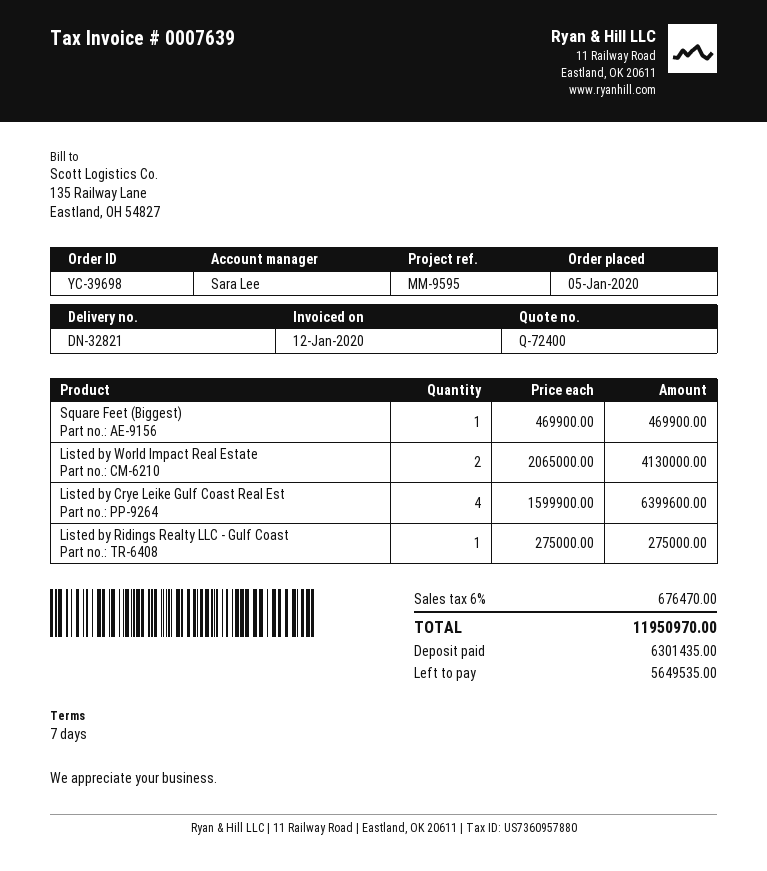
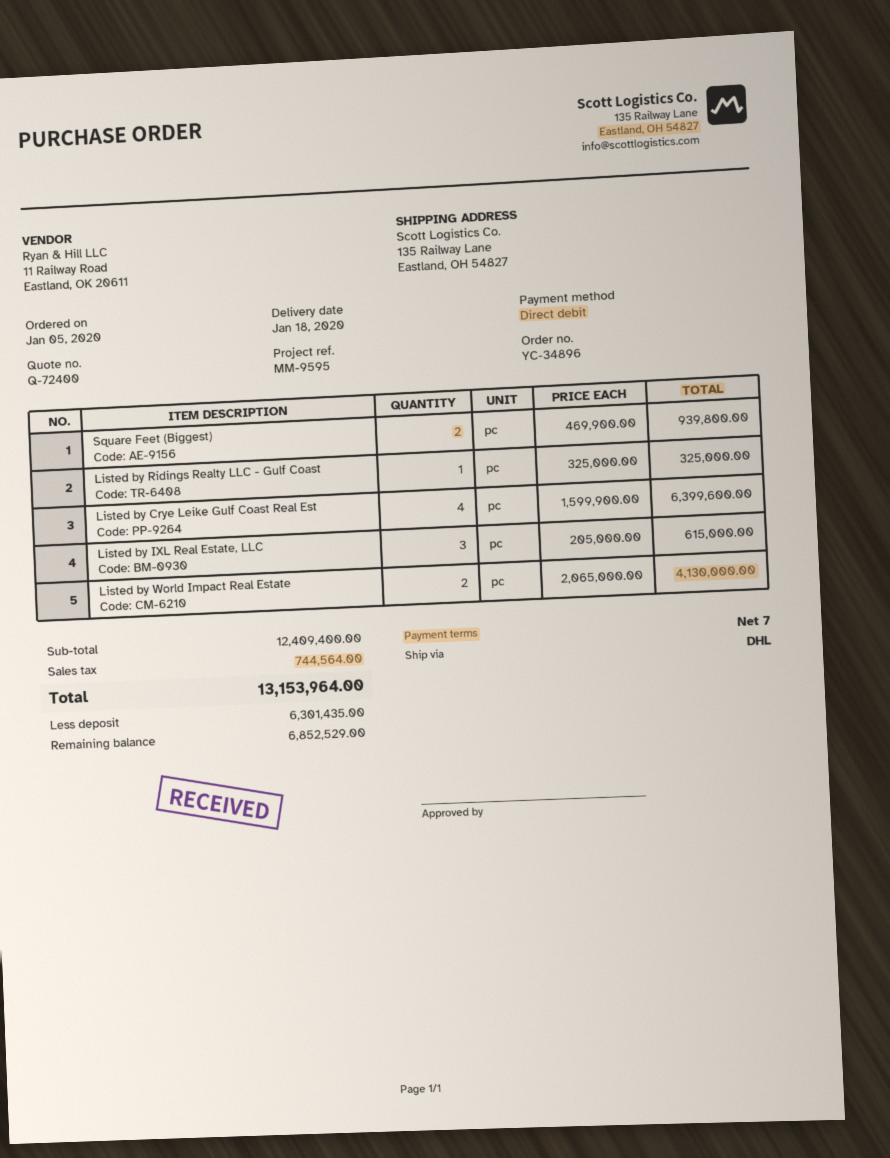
order number: YC-39698 -> YC-34896
Square Feet (Biggest): 1 x 469900.00 = 469900.00 -> 2 x 469900.00 = 939800.00
Listed by Ridings Realty LLC - Gulf Coast: 1 x 275000.00 = 275000.00 -> 1 x 325000.00 = 325000.00
Listed by IXL Real Estate, LLC: none -> 3 x 205000.00 = 615000.00
tax: 676470.00 -> 744564.00
total: 11950970.00 -> 13153964.00
balance: 5649535.00 -> 6852529.00

